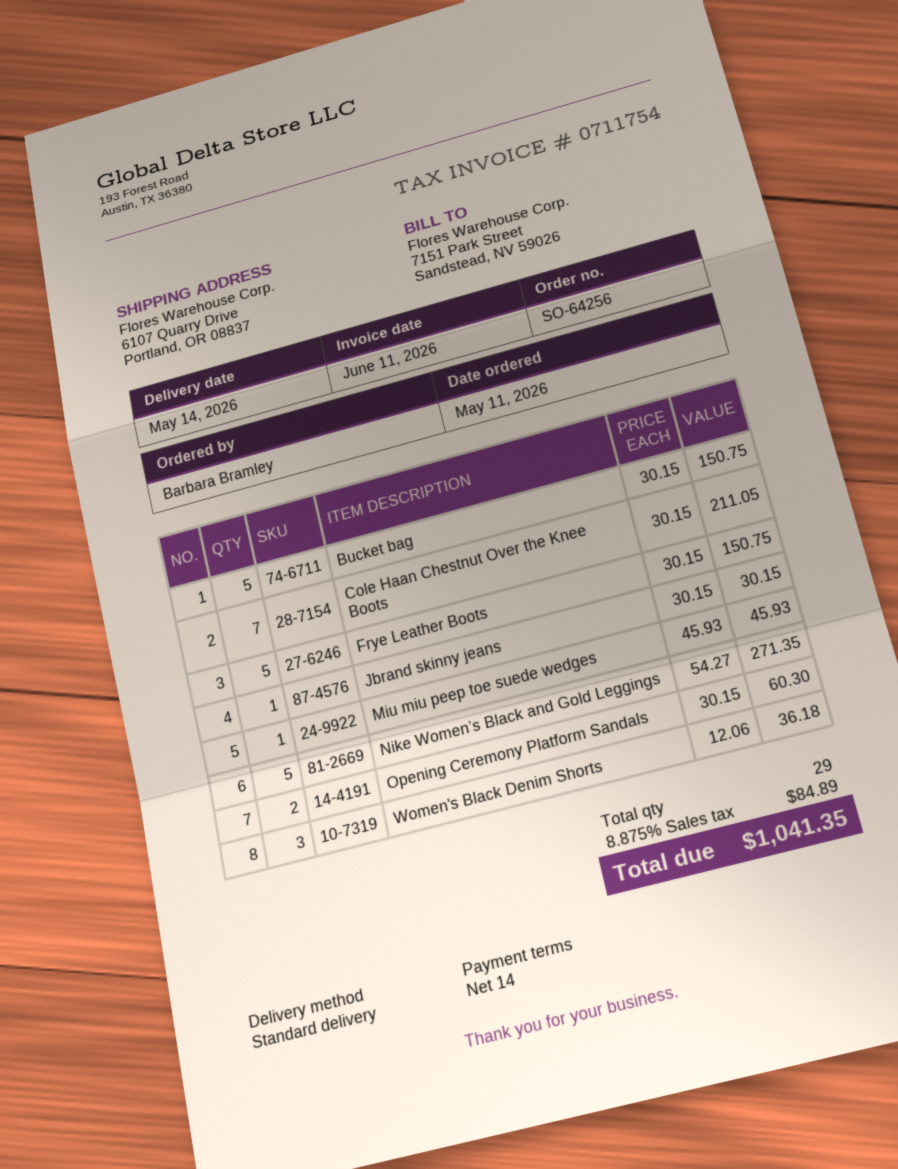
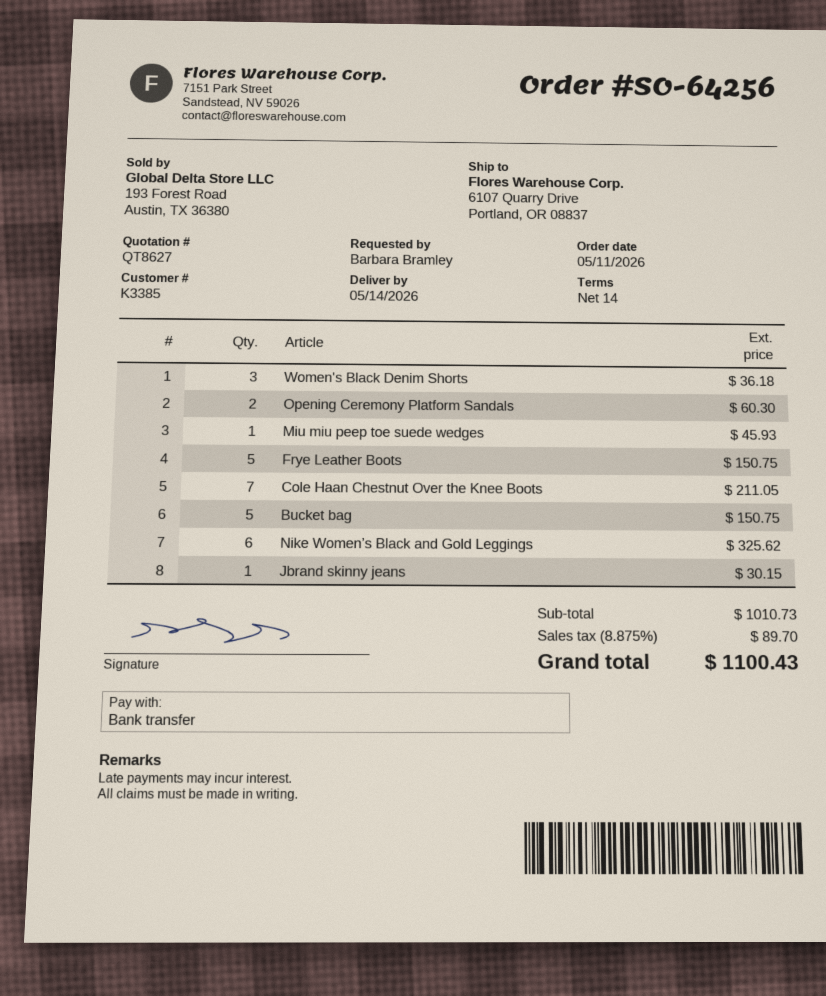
Nike Women’s Black and Gold Leggings: 5 for 271.35 -> 6 for 325.62
tax: 8.875% = 84.89 -> 8.875% = 89.70
total: 1041.35 -> 1100.43

